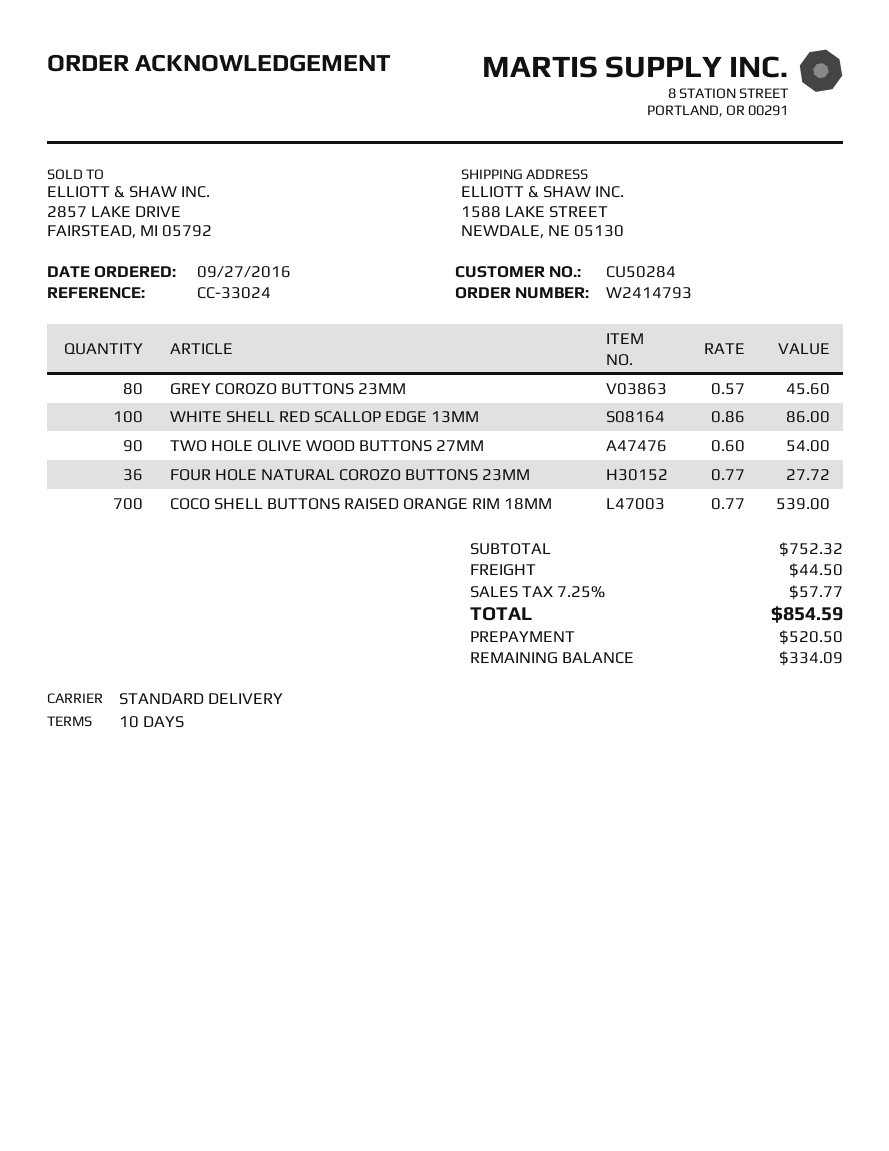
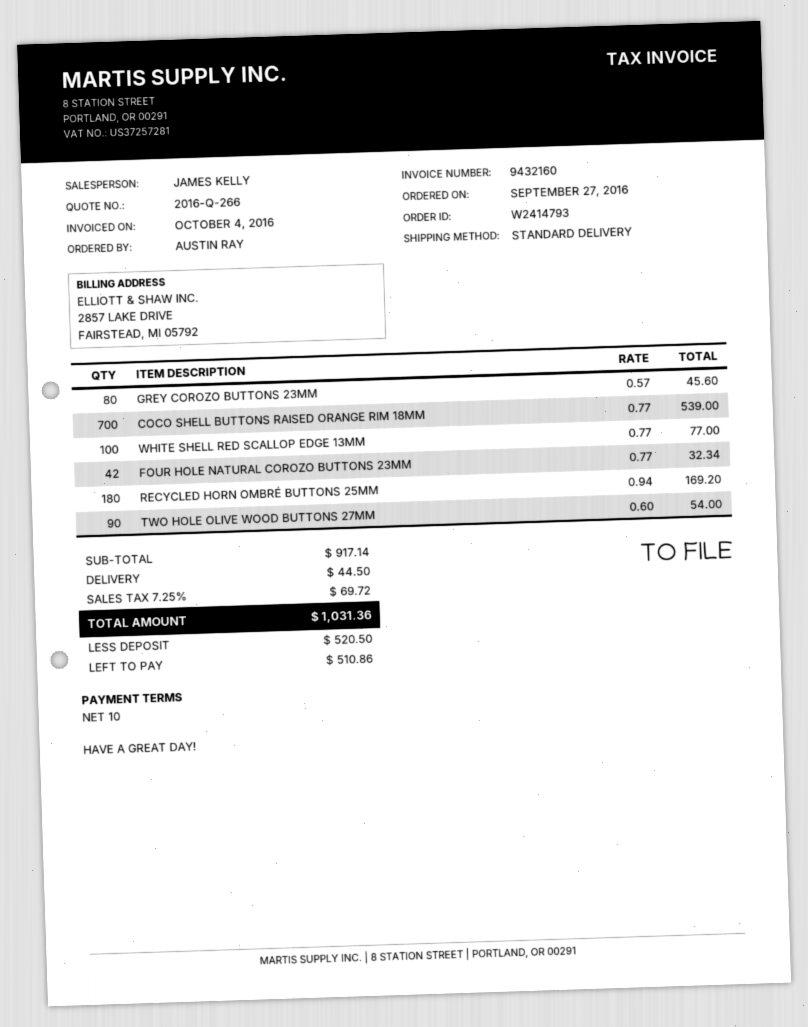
WHITE SHELL RED SCALLOP EDGE 13MM: 100 x 0.86 = 86.00 -> 100 x 0.77 = 77.00
FOUR HOLE NATURAL COROZO BUTTONS 23MM: 36 x 0.77 = 27.72 -> 42 x 0.77 = 32.34
RECYCLED HORN OMBRÉ BUTTONS 25MM: none -> 180 x 0.94 = 169.20
subtotal: 752.32 -> 917.14
tax: 7.25% = 57.77 -> 7.25% = 69.72
total: 854.59 -> 1031.36
balance: 334.09 -> 510.86

